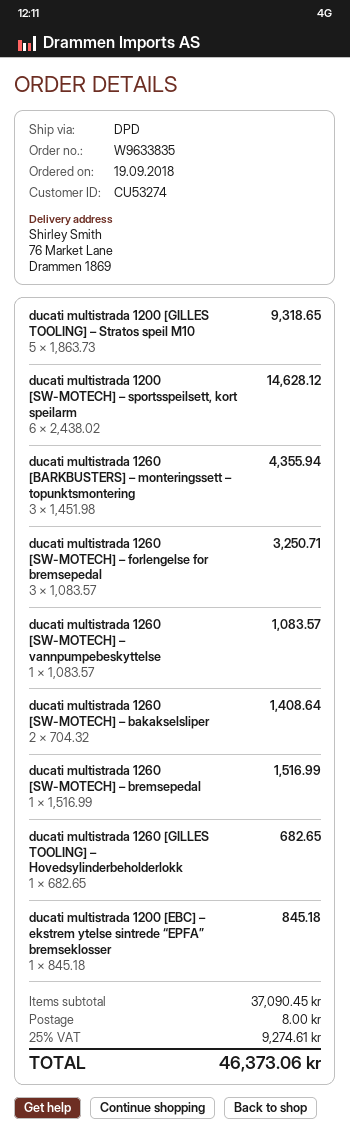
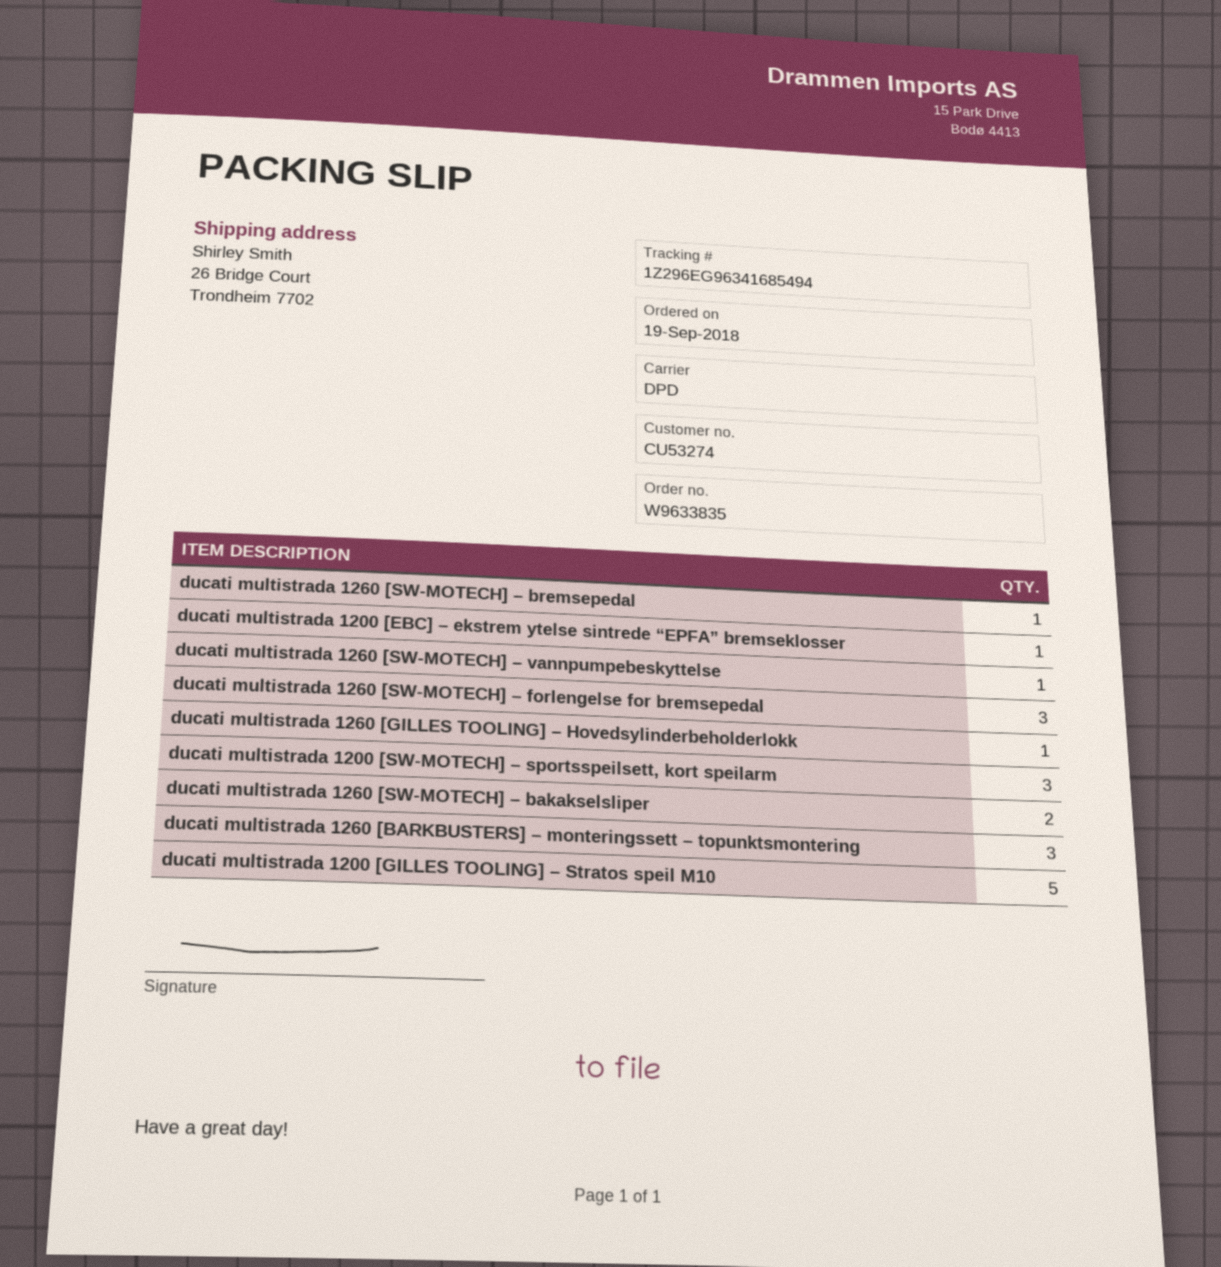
ship to: 76 Market Lane, Drammen 1869 -> 26 Bridge Court, Trondheim 7702
ducati multistrada 1200 [SW-MOTECH] – sportsspeilsett, kort speilarm: 6 -> 3

